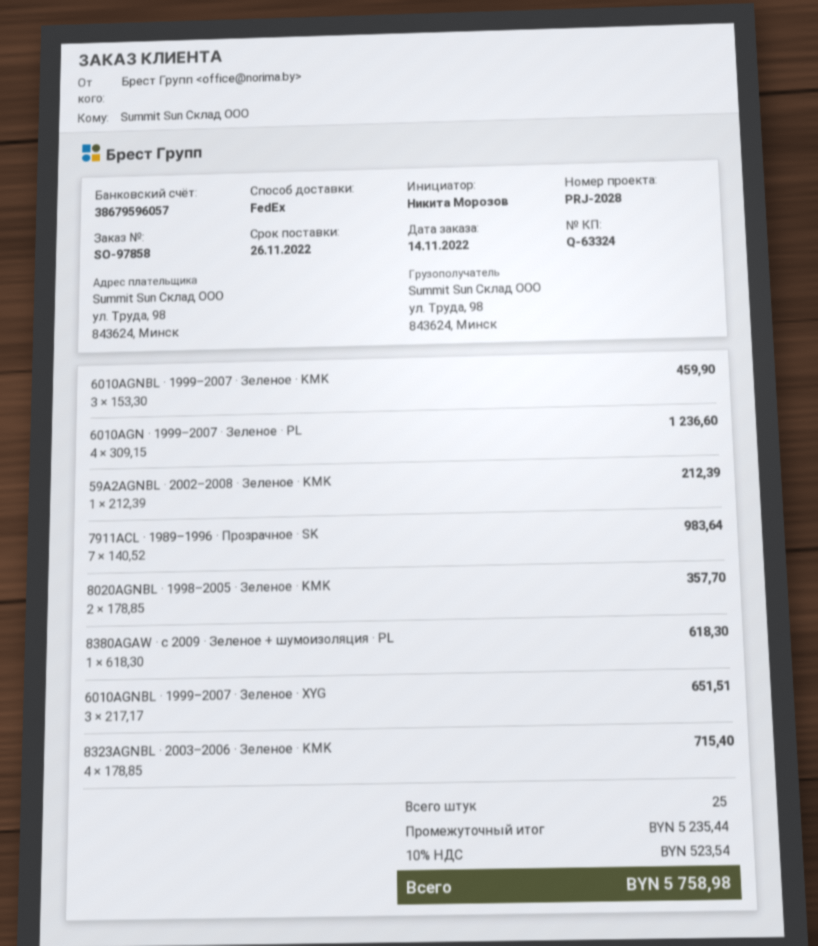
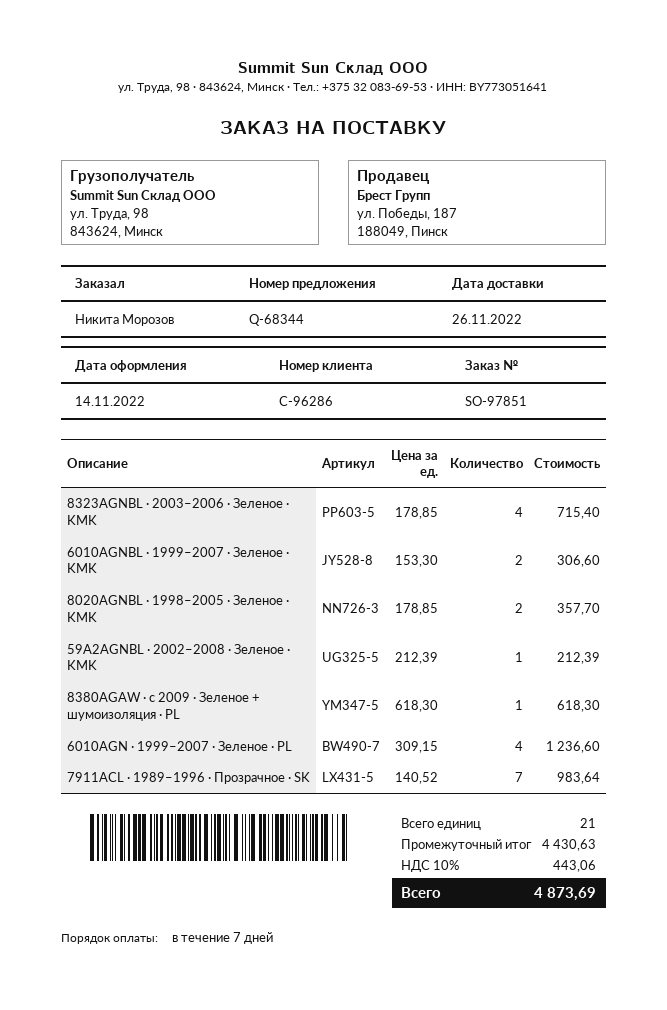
quote number: Q-63324 -> Q-68344
order number: SO-97858 -> SO-97851
6010AGNBL · 1999–2007 · Зеленое · KMK: 3 x 153.30 = 459.90 -> 2 x 153.30 = 306.60
6010AGNBL · 1999–2007 · Зеленое · XYG: 3 x 217.17 = 651.51 -> none
total quantity: 25 -> 21
subtotal: 5235.44 -> 4430.63
tax: 10% = 523.54 -> 10% = 443.06
total: 5758.98 -> 4873.69

